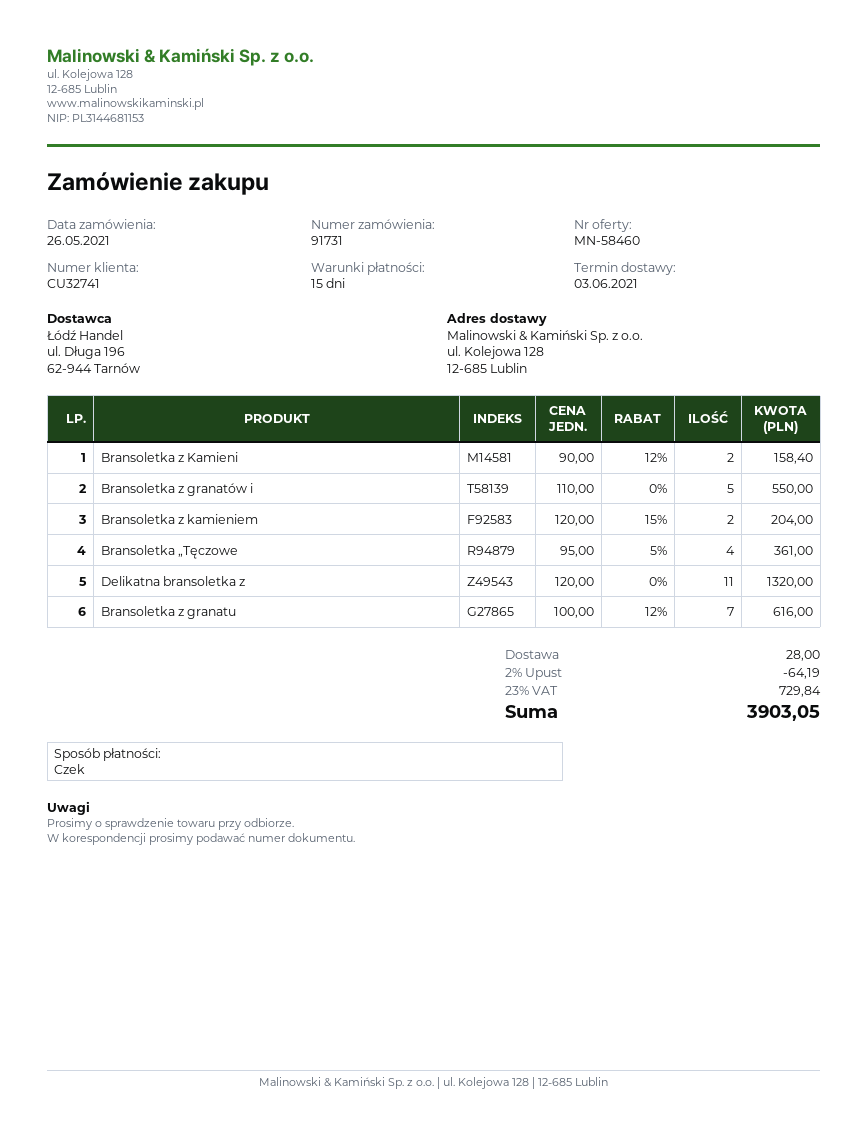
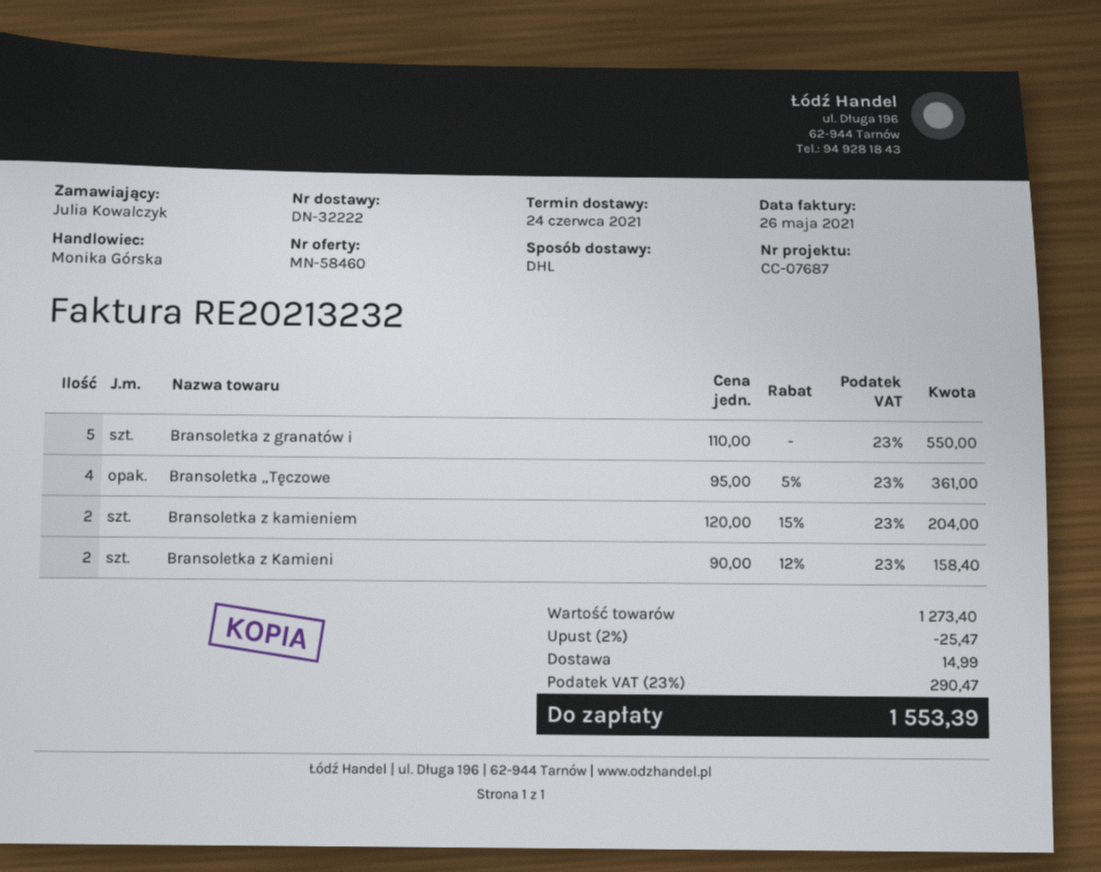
delivery date: 2021-06-03 -> 2021-06-24
Delikatna bransoletka z: 11 x 120.00 = 1320.00 -> none
Bransoletka z granatu: 7 x 100.00 - 12% = 616.00 -> none
discount: 2% = 64.19 -> 2% = 25.47
shipping: 28.00 -> 14.99
tax: 23% = 729.84 -> 23% = 290.47
total: 3903.05 -> 1553.39

